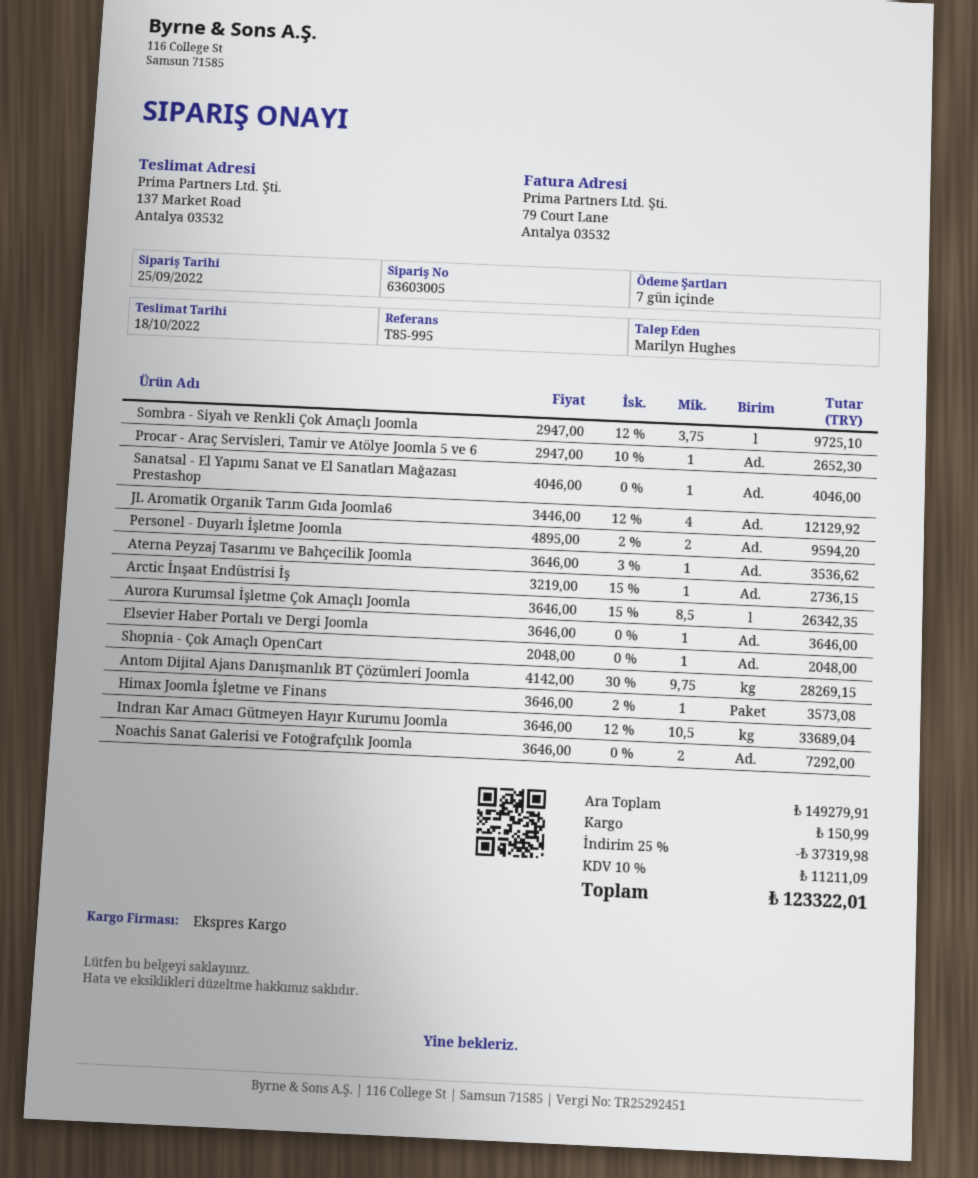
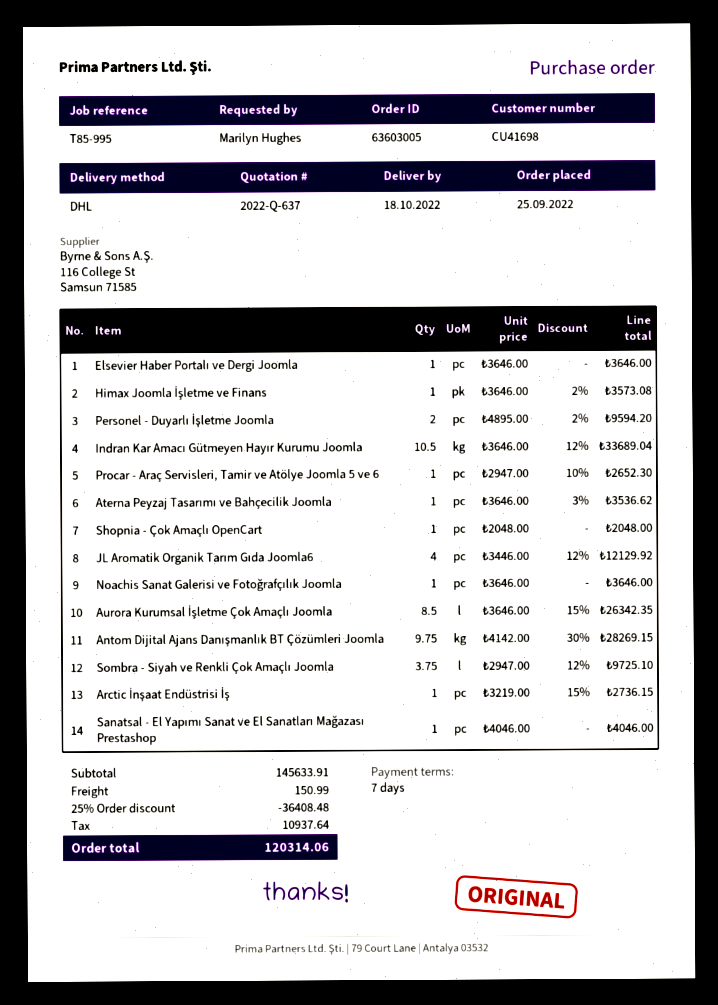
shipping method: express -> DHL
Noachis Sanat Galerisi ve Fotoğrafçılık Joomla: 2 x 3646.00 = 7292.00 -> 1 x 3646.00 = 3646.00
subtotal: 149279.91 -> 145633.91
discount: 25% = 37319.98 -> 25% = 36408.48
tax: 11211.09 -> 10937.64
total: 123322.01 -> 120314.06

